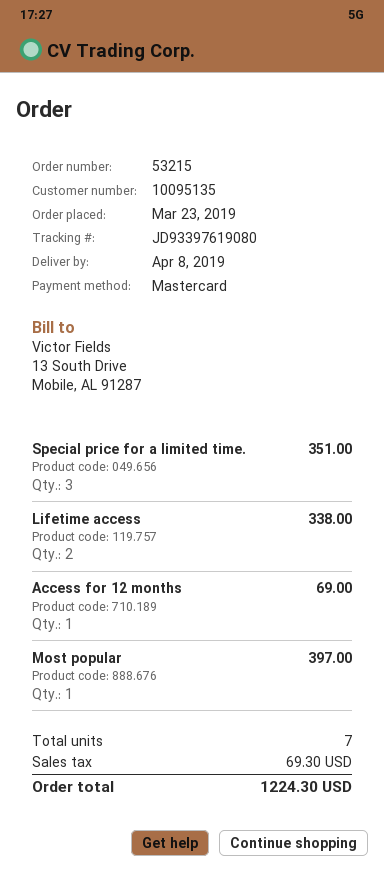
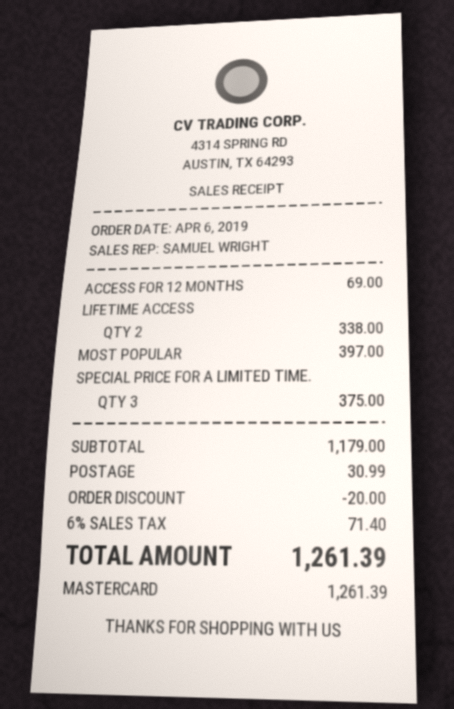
order date: 2019-03-23 -> 2019-04-06
Special price for a limited time.: 3 for 351.00 -> 3 for 375.00
discount: none -> 20.00
shipping: none -> 30.99
tax: 69.30 -> 71.40
total: 1224.30 -> 1261.39

